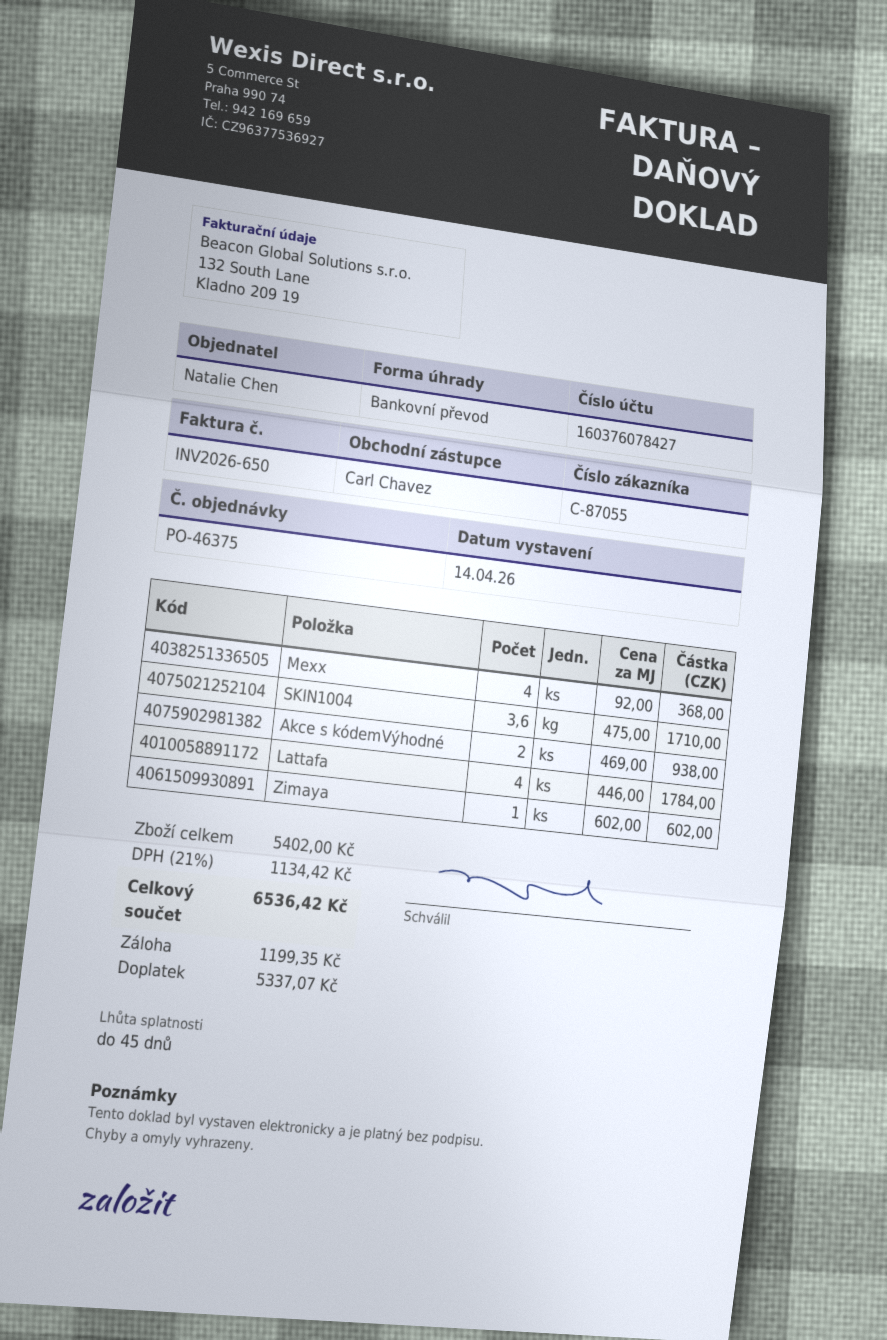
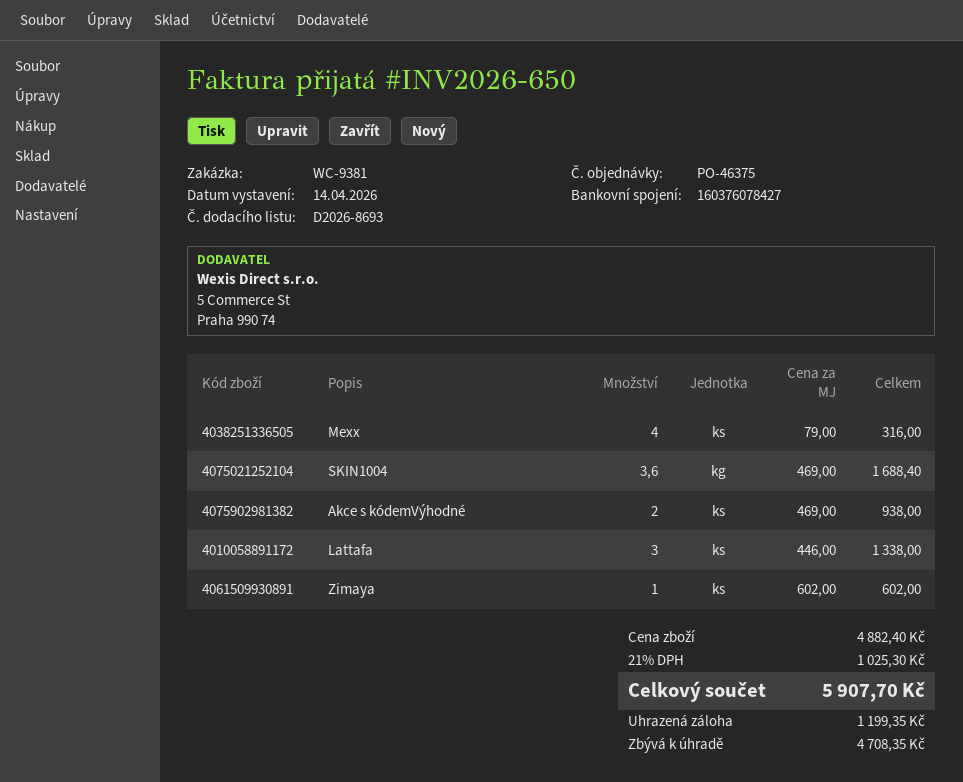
Mexx: 4 x 92.00 = 368.00 -> 4 x 79.00 = 316.00
SKIN1004: 3.6 x 475.00 = 1710.00 -> 3.6 x 469.00 = 1688.40
Lattafa: 4 x 446.00 = 1784.00 -> 3 x 446.00 = 1338.00
subtotal: 5402.00 -> 4882.40
tax: 21% = 1134.42 -> 21% = 1025.30
total: 6536.42 -> 5907.70
balance: 5337.07 -> 4708.35

